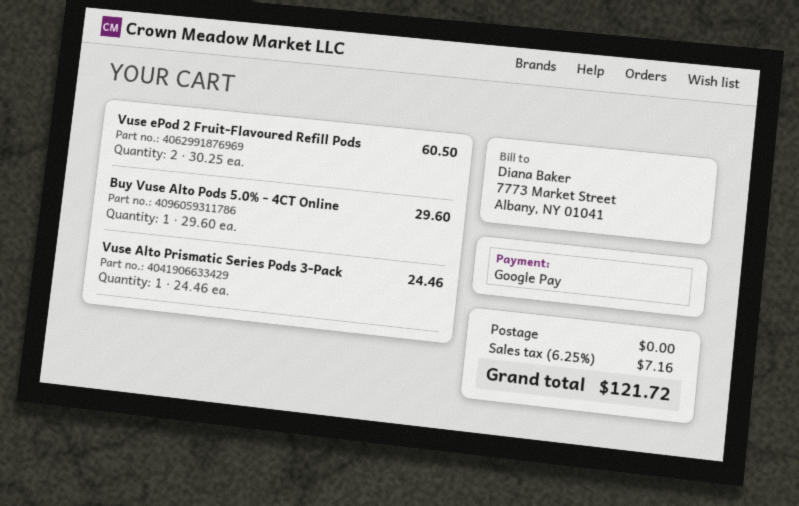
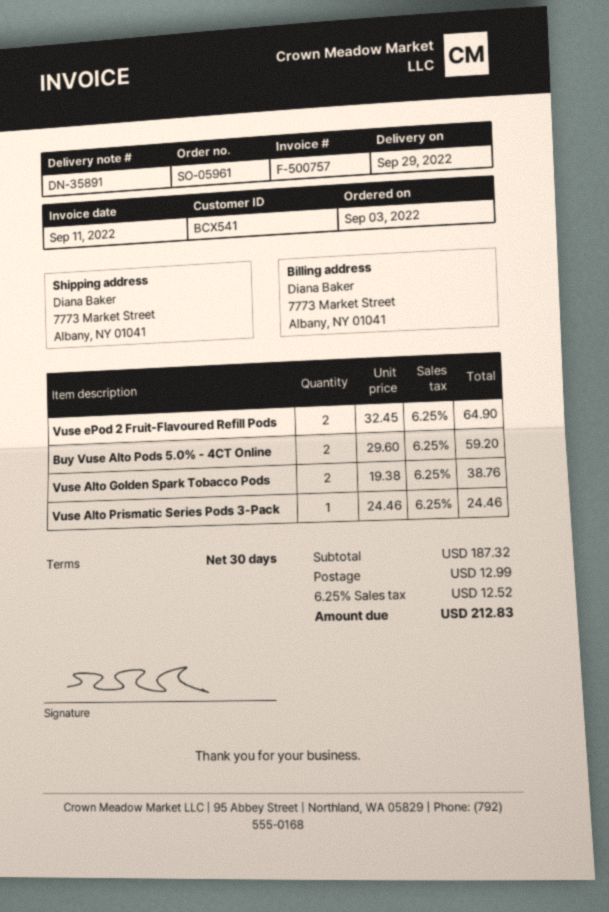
Vuse ePod 2 Fruit-Flavoured Refill Pods: 2 x 30.25 = 60.50 -> 2 x 32.45 = 64.90
Buy Vuse Alto Pods 5.0% - 4CT Online: 1 x 29.60 = 29.60 -> 2 x 29.60 = 59.20
Vuse Alto Golden Spark Tobacco Pods: none -> 2 x 19.38 = 38.76
shipping: 0.00 -> 12.99
tax: 6.25% = 7.16 -> 6.25% = 12.52
total: 121.72 -> 212.83

